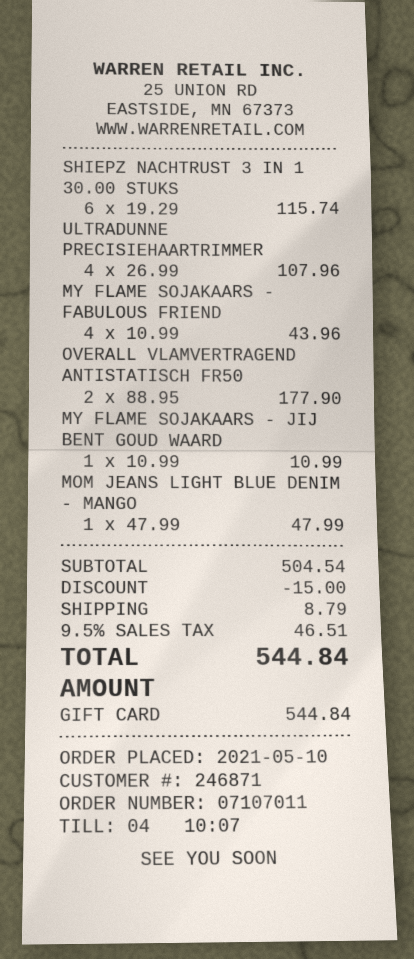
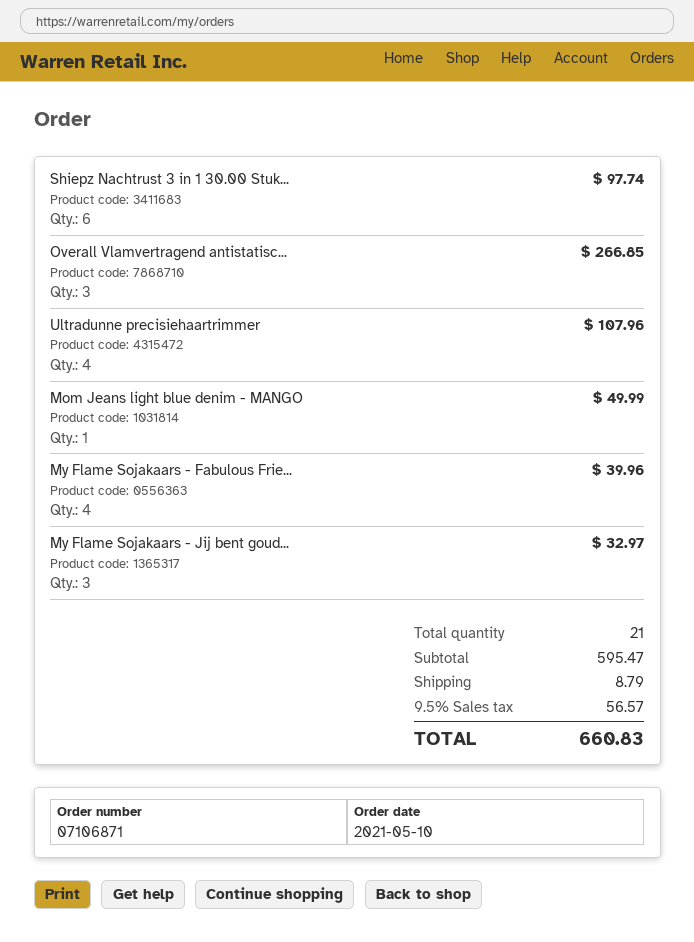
order number: 07107011 -> 07106871
SHIEPZ NACHTRUST 3 IN 1 30.00 STUKS: 6 for 115.74 -> 6 for 97.74
MY FLAME SOJAKAARS - FABULOUS FRIEND: 4 for 43.96 -> 4 for 39.96
OVERALL VLAMVERTRAGEND ANTISTATISCH FR50: 2 for 177.90 -> 3 for 266.85
MY FLAME SOJAKAARS - JIJ BENT GOUD WAARD: 1 for 10.99 -> 3 for 32.97
MOM JEANS LIGHT BLUE DENIM - MANGO: 1 for 47.99 -> 1 for 49.99
subtotal: 504.54 -> 595.47
discount: 15.00 -> none
tax: 9.5% = 46.51 -> 9.5% = 56.57
total: 544.84 -> 660.83

